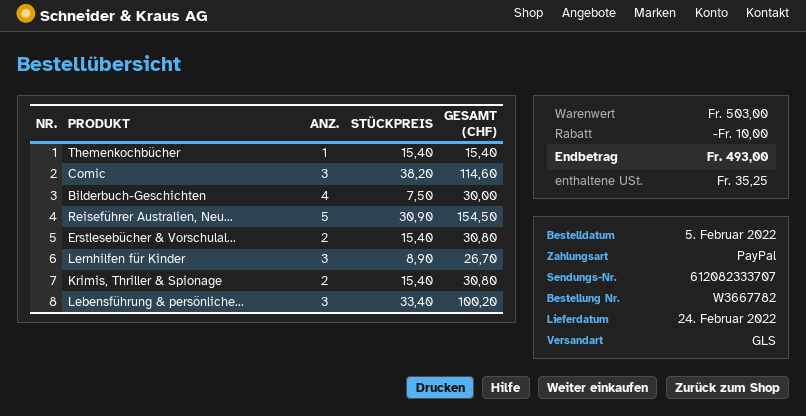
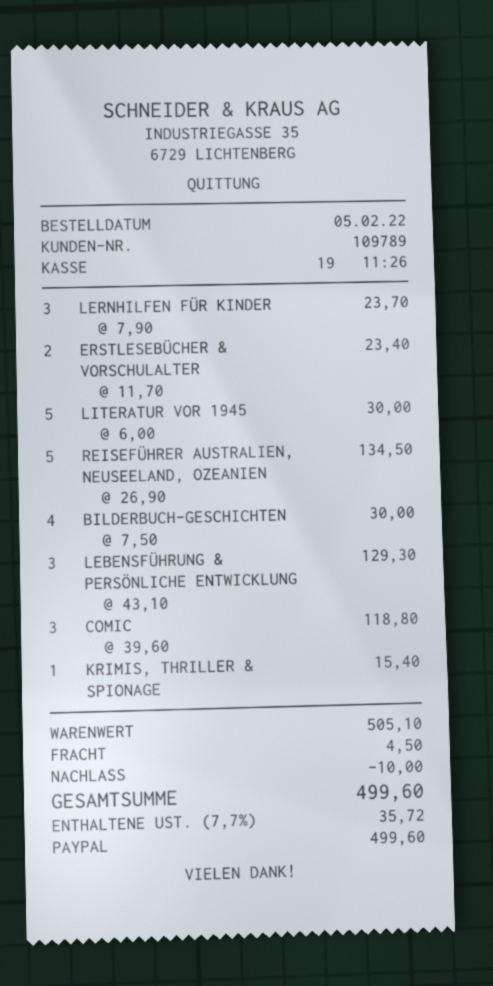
Themenkochbücher: 1 x 15.40 = 15.40 -> none
Comic: 3 x 38.20 = 114.60 -> 3 x 39.60 = 118.80
Reiseführer Australien, Neu...: 5 x 30.90 = 154.50 -> 5 x 26.90 = 134.50
Erstlesebücher & Vorschulal...: 2 x 15.40 = 30.80 -> 2 x 11.70 = 23.40
Lernhilfen für Kinder: 3 x 8.90 = 26.70 -> 3 x 7.90 = 23.70
Krimis, Thriller & Spionage: 2 x 15.40 = 30.80 -> 1 x 15.40 = 15.40
Lebensführung & persönliche...: 3 x 33.40 = 100.20 -> 3 x 43.10 = 129.30
LITERATUR VOR 1945: none -> 5 x 6.00 = 30.00
subtotal: 503.00 -> 505.10
shipping: none -> 4.50
tax: 35.25 -> 35.72
total: 493.00 -> 499.60

